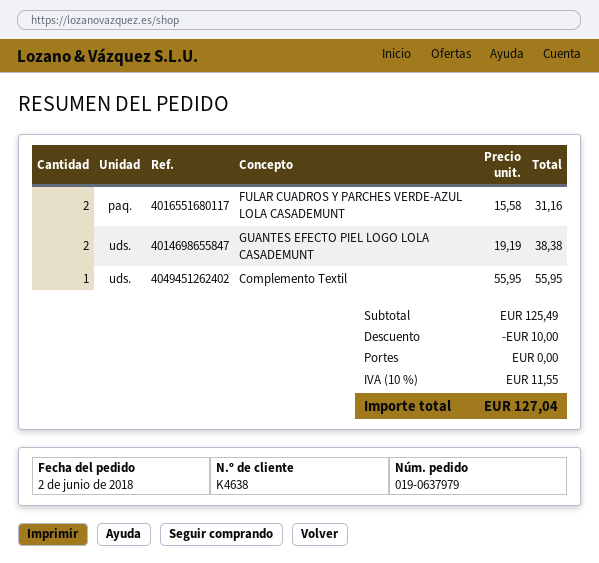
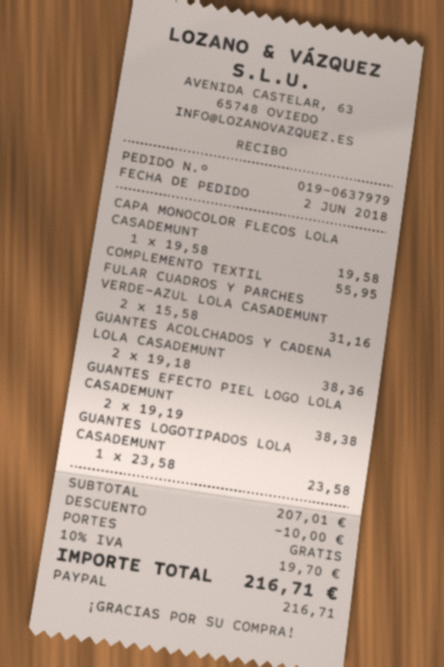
CAPA MONOCOLOR FLECOS LOLA CASADEMUNT: none -> 1 x 19.58 = 19.58
GUANTES ACOLCHADOS Y CADENA LOLA CASADEMUNT: none -> 2 x 19.18 = 38.36
GUANTES LOGOTIPADOS LOLA CASADEMUNT: none -> 1 x 23.58 = 23.58
subtotal: 125.49 -> 207.01
tax: 10% = 11.55 -> 10% = 19.70
total: 127.04 -> 216.71

